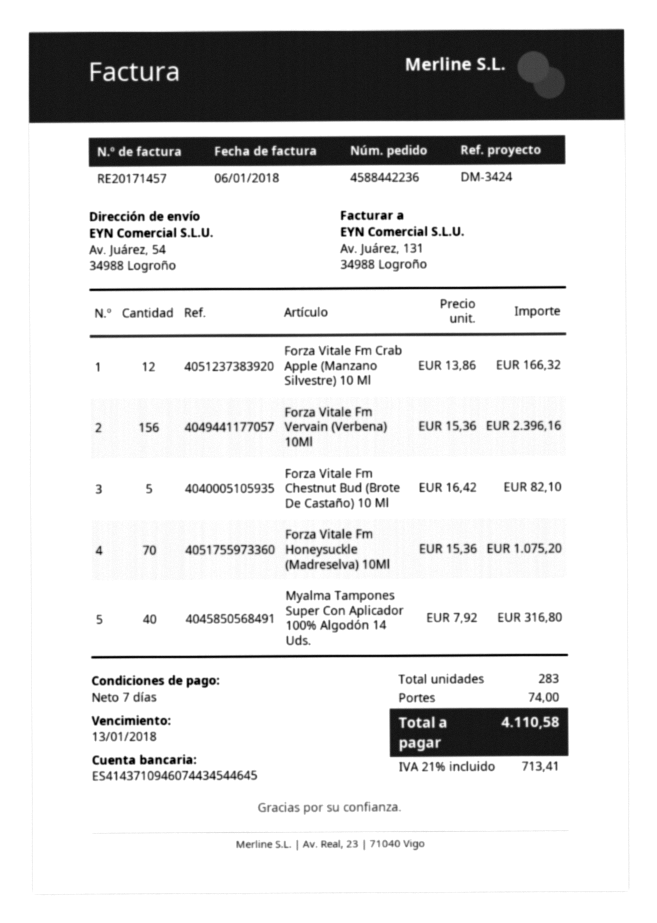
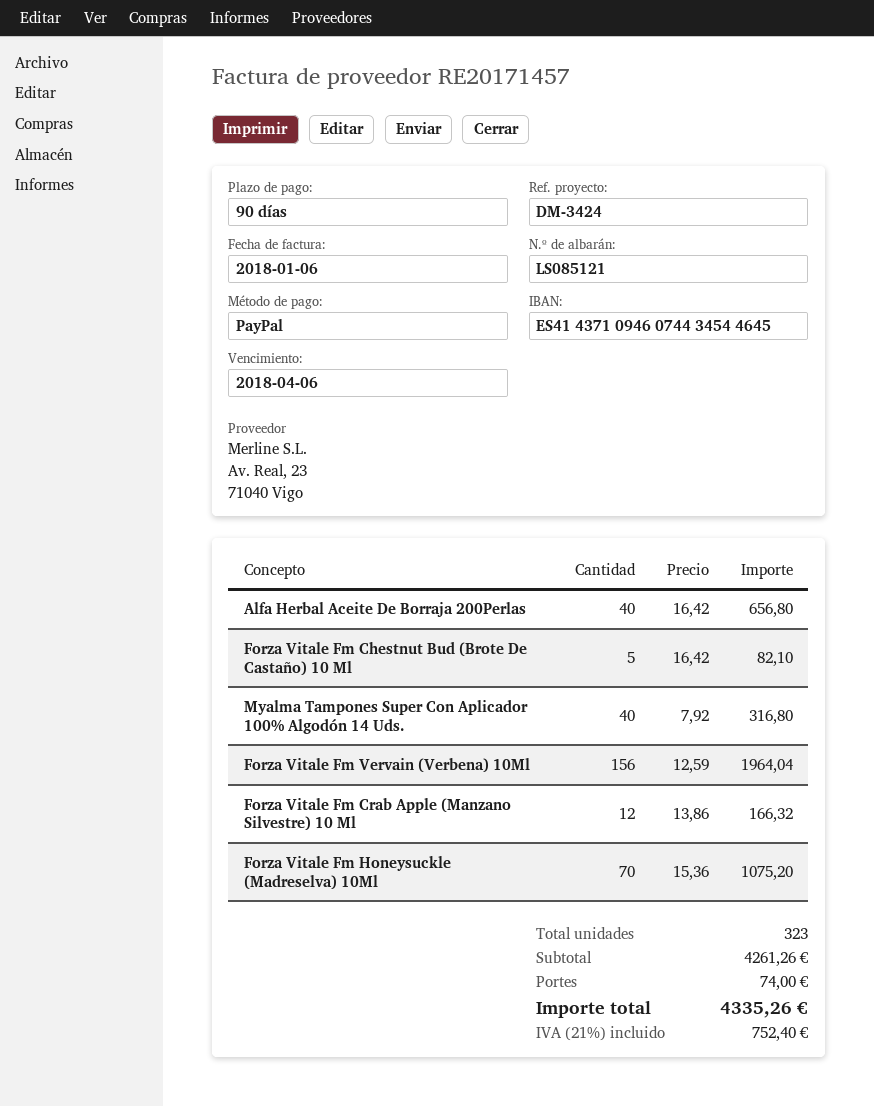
payment terms: 7 days -> 90 days
due date: 2018-01-13 -> 2018-04-06
Forza Vitale Fm Vervain (Verbena) 10Ml: 156 x 15.36 = 2396.16 -> 156 x 12.59 = 1964.04
Alfa Herbal Aceite De Borraja 200Perlas: none -> 40 x 16.42 = 656.80
total quantity: 283 -> 323
tax: 21% = 713.41 -> 21% = 752.40
total: 4110.58 -> 4335.26

